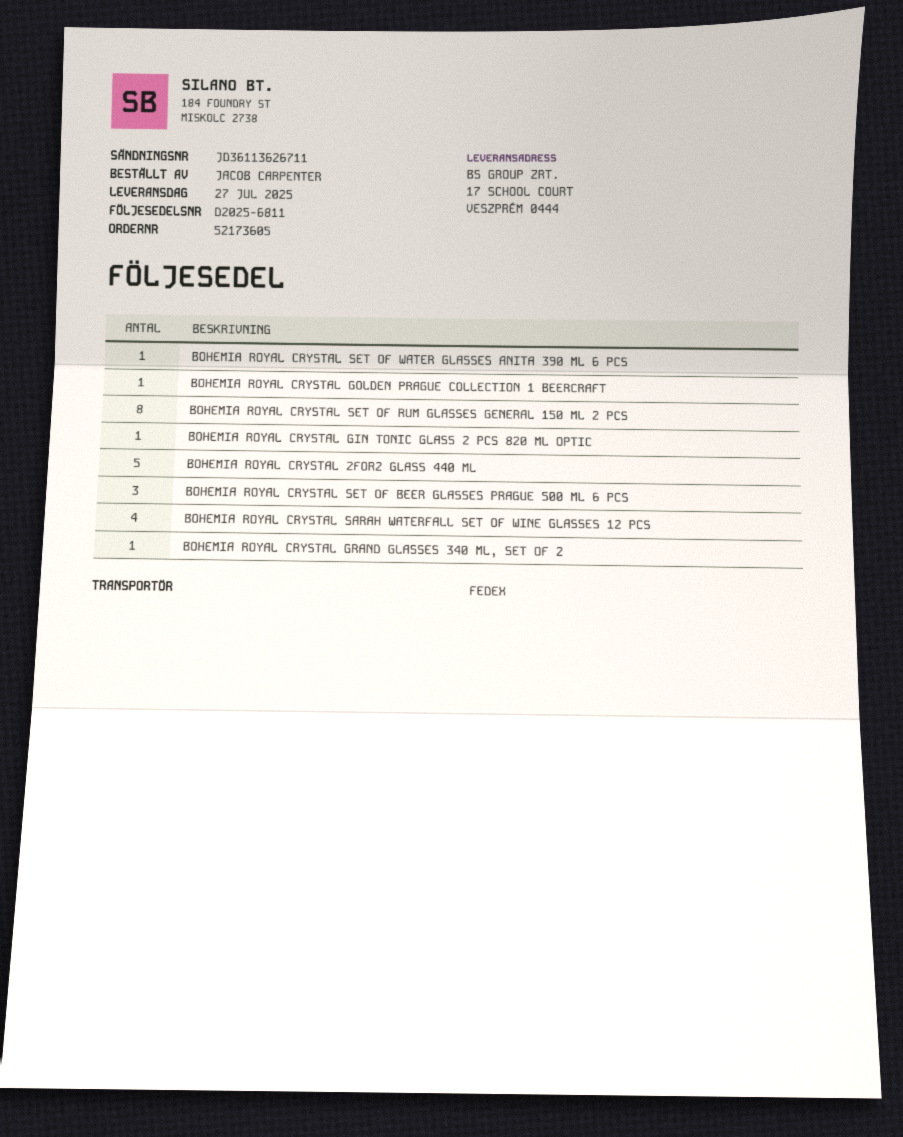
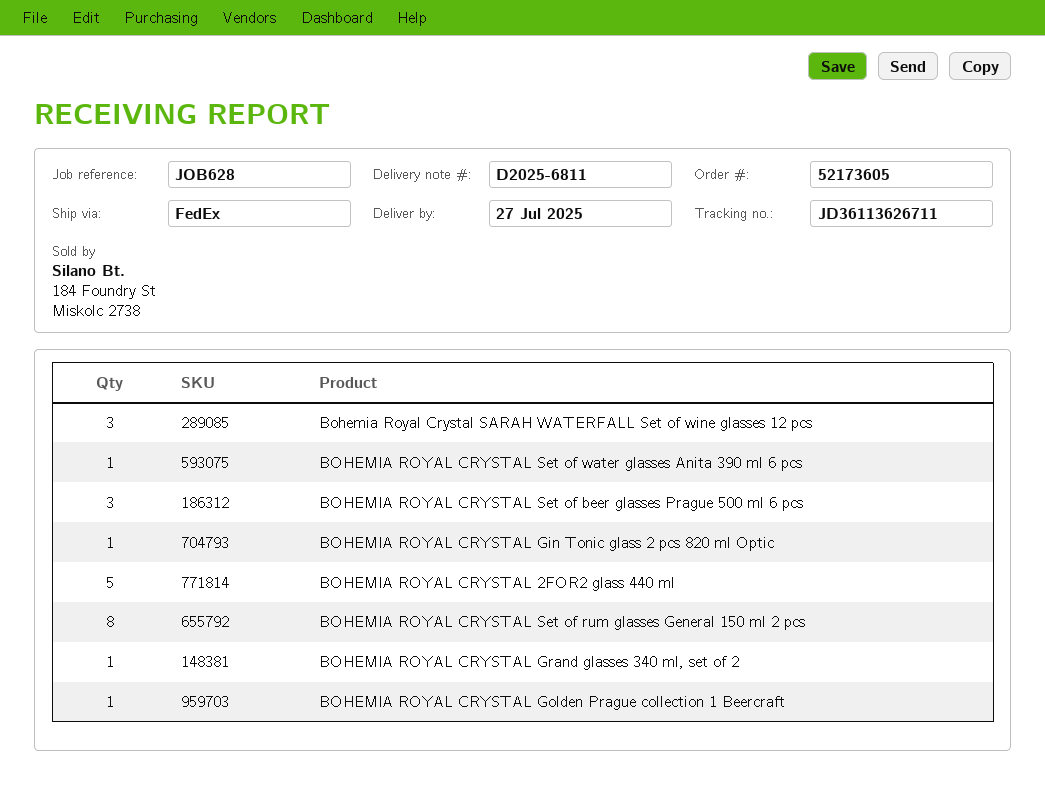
BOHEMIA ROYAL CRYSTAL SARAH WATERFALL SET OF WINE GLASSES 12 PCS: 4 -> 3

